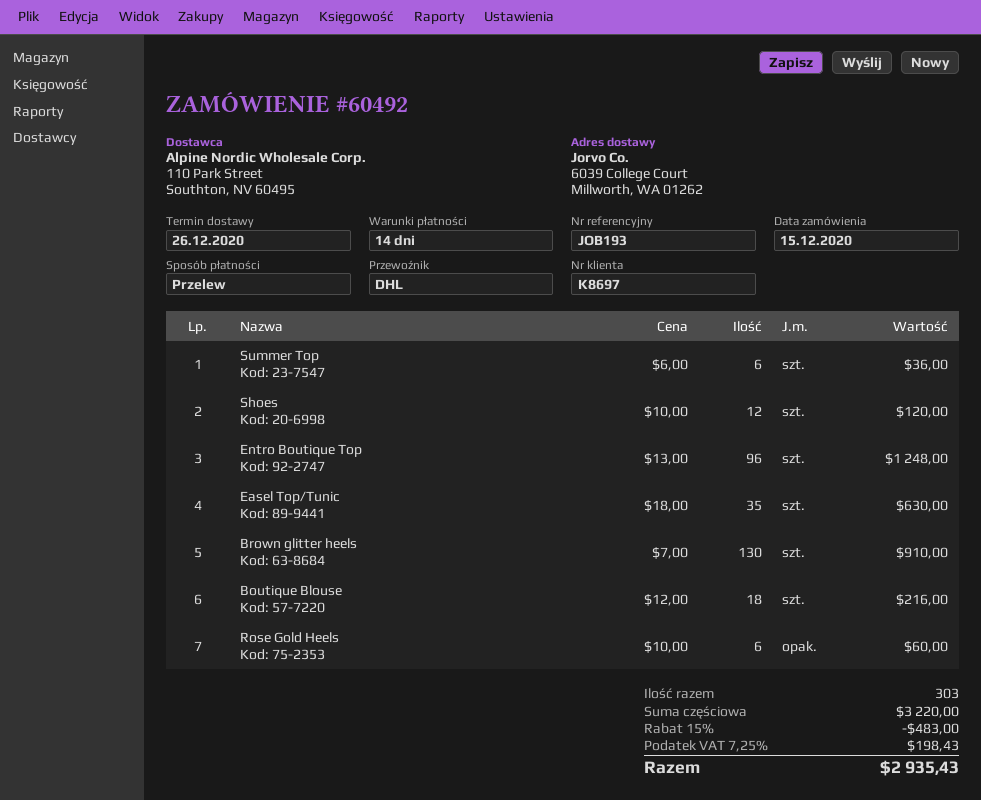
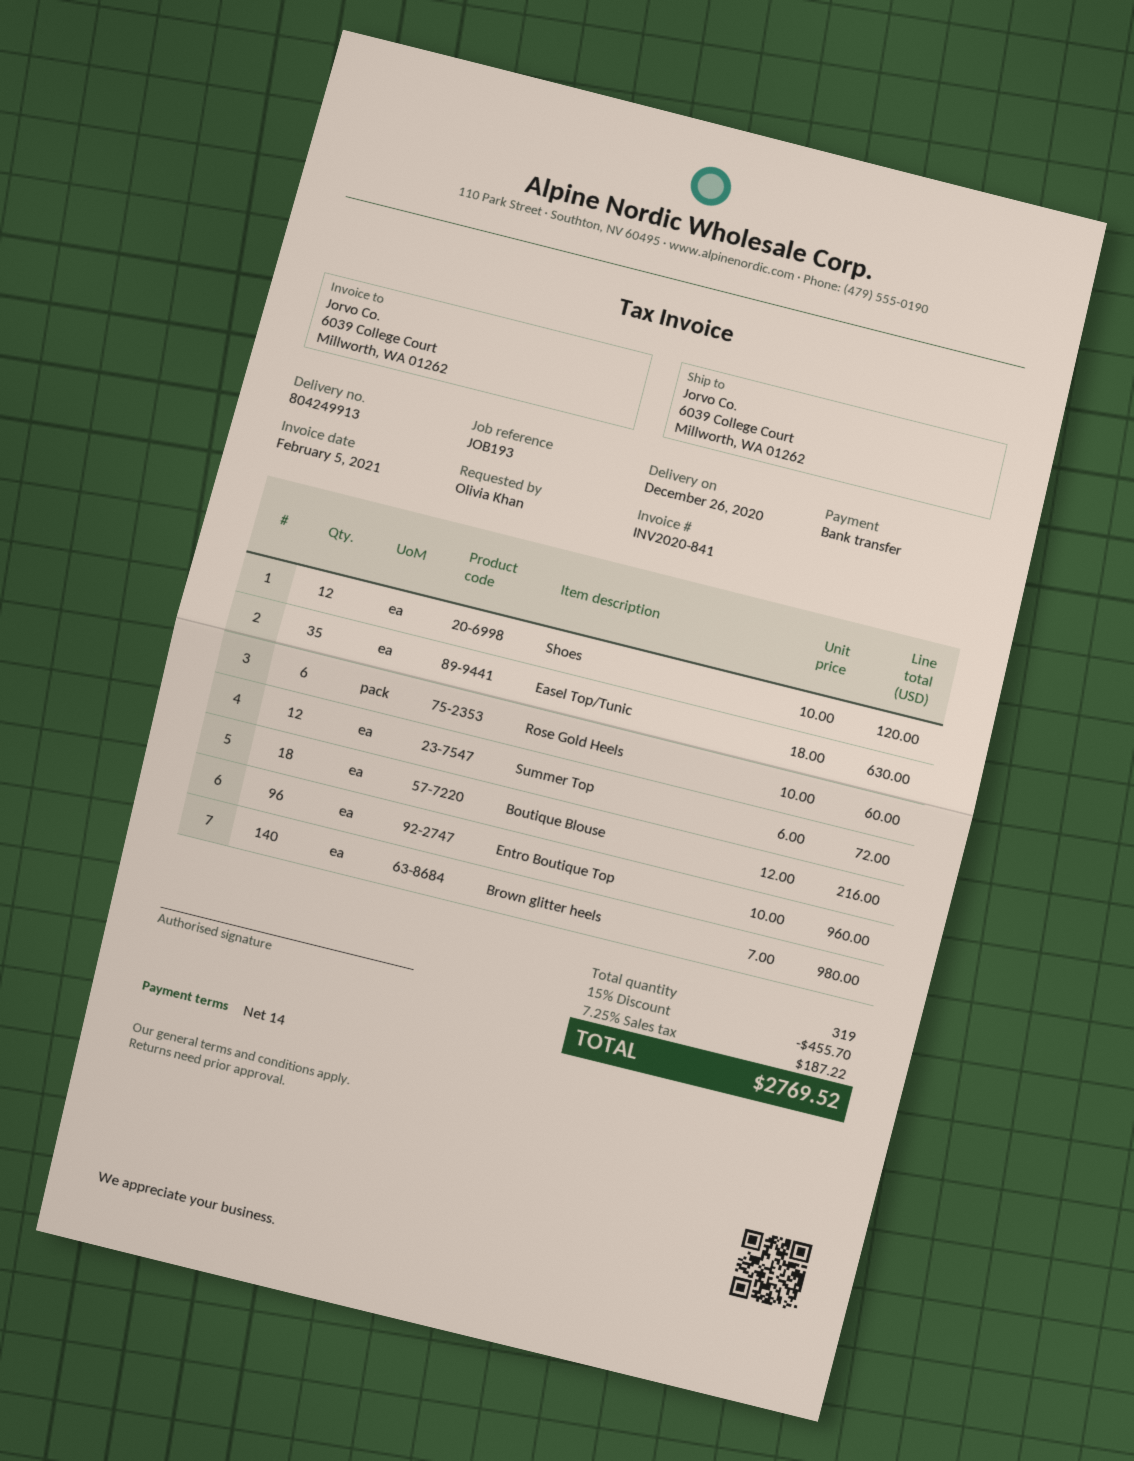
Summer Top: 6 x 6.00 = 36.00 -> 12 x 6.00 = 72.00
Entro Boutique Top: 96 x 13.00 = 1248.00 -> 96 x 10.00 = 960.00
Brown glitter heels: 130 x 7.00 = 910.00 -> 140 x 7.00 = 980.00
total quantity: 303 -> 319
discount: 15% = 483.00 -> 15% = 455.70
tax: 7.25% = 198.43 -> 7.25% = 187.22
total: 2935.43 -> 2769.52

